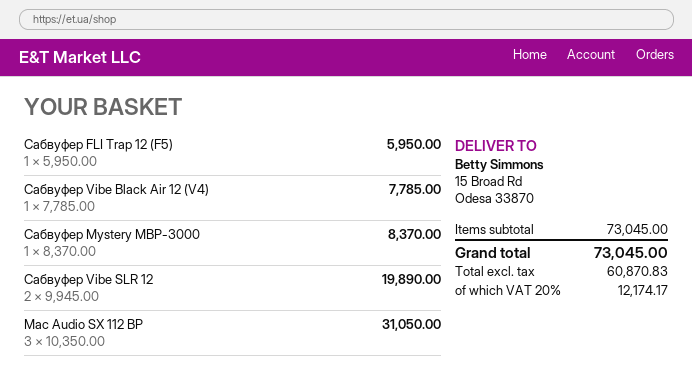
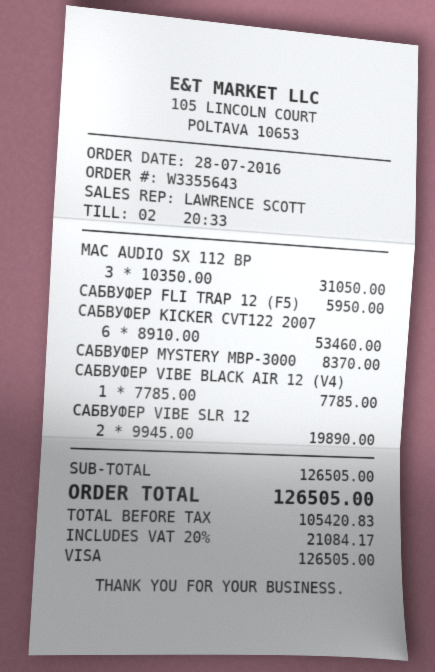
САБВУФЕР KICKER CVT122 2007: none -> 6 x 8910.00 = 53460.00
subtotal: 73045.00 -> 126505.00
net: 60870.83 -> 105420.83
tax: 20% = 12174.17 -> 20% = 21084.17
total: 73045.00 -> 126505.00

